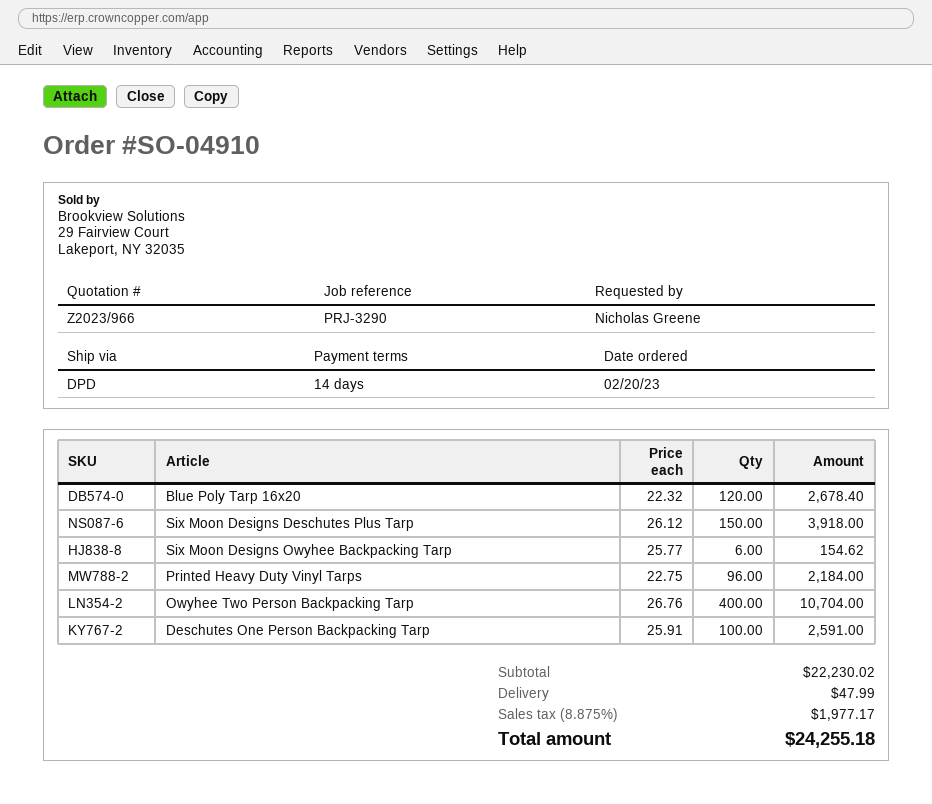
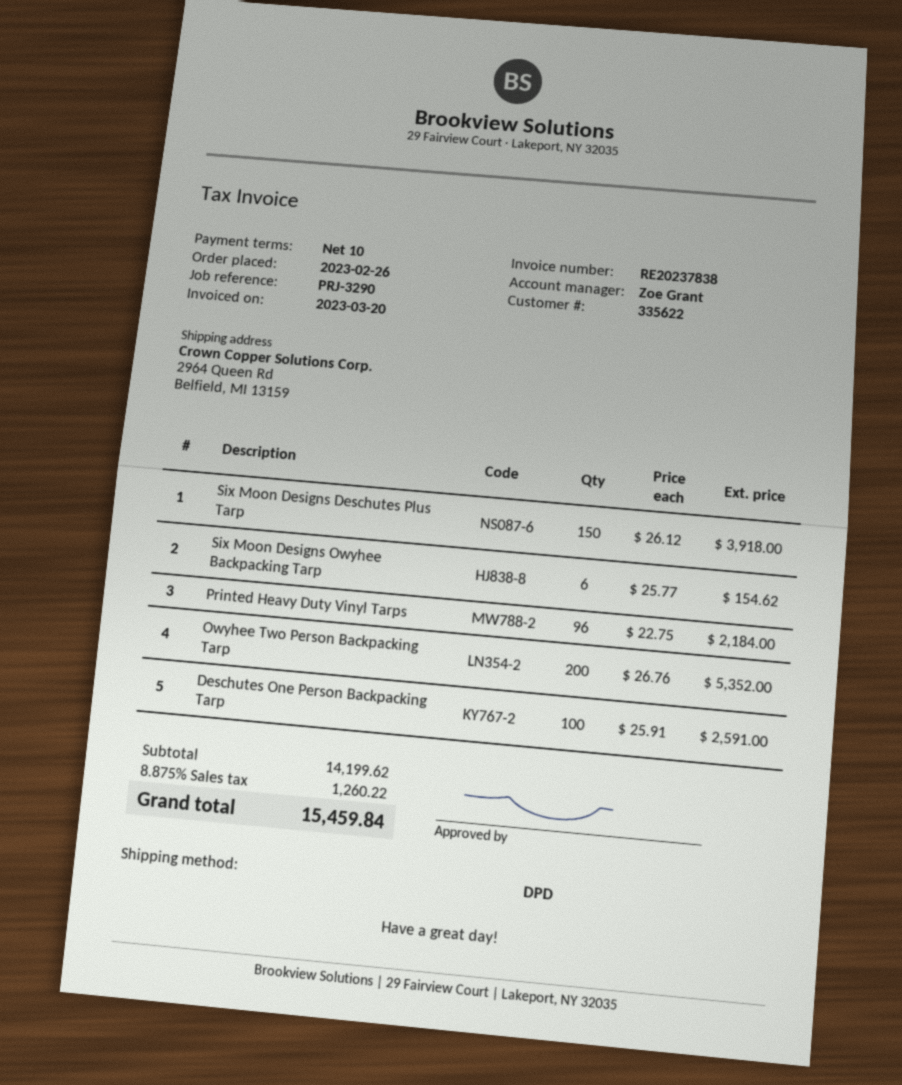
order date: 2023-02-20 -> 2023-02-26
payment terms: 14 days -> 10 days
Blue Poly Tarp 16x20: 120 x 22.32 = 2678.40 -> none
Owyhee Two Person Backpacking Tarp: 400 x 26.76 = 10704.00 -> 200 x 26.76 = 5352.00
subtotal: 22230.02 -> 14199.62
shipping: 47.99 -> none
tax: 8.875% = 1977.17 -> 8.875% = 1260.22
total: 24255.18 -> 15459.84

